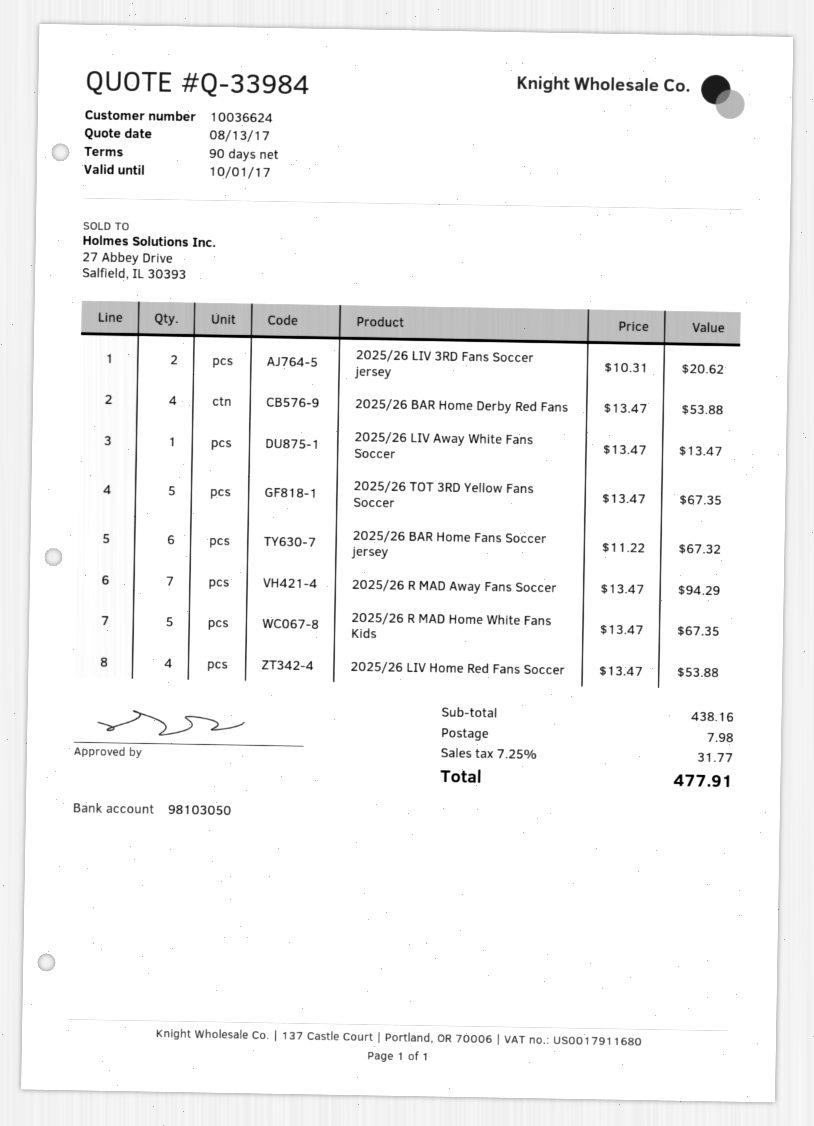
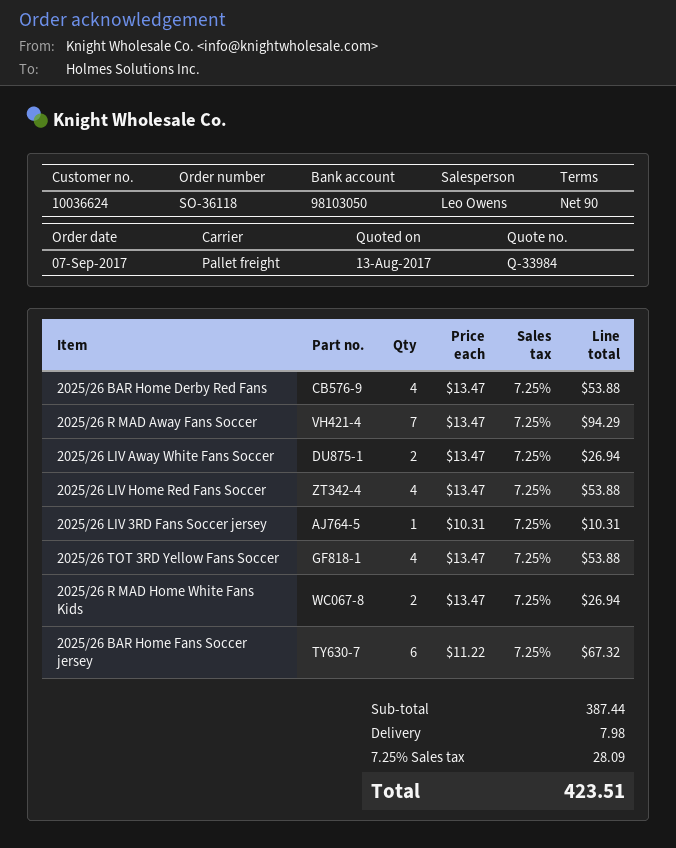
2025/26 LIV 3RD Fans Soccer jersey: 2 x 10.31 = 20.62 -> 1 x 10.31 = 10.31
2025/26 LIV Away White Fans Soccer: 1 x 13.47 = 13.47 -> 2 x 13.47 = 26.94
2025/26 TOT 3RD Yellow Fans Soccer: 5 x 13.47 = 67.35 -> 4 x 13.47 = 53.88
2025/26 R MAD Home White Fans Kids: 5 x 13.47 = 67.35 -> 2 x 13.47 = 26.94
subtotal: 438.16 -> 387.44
tax: 7.25% = 31.77 -> 7.25% = 28.09
total: 477.91 -> 423.51

